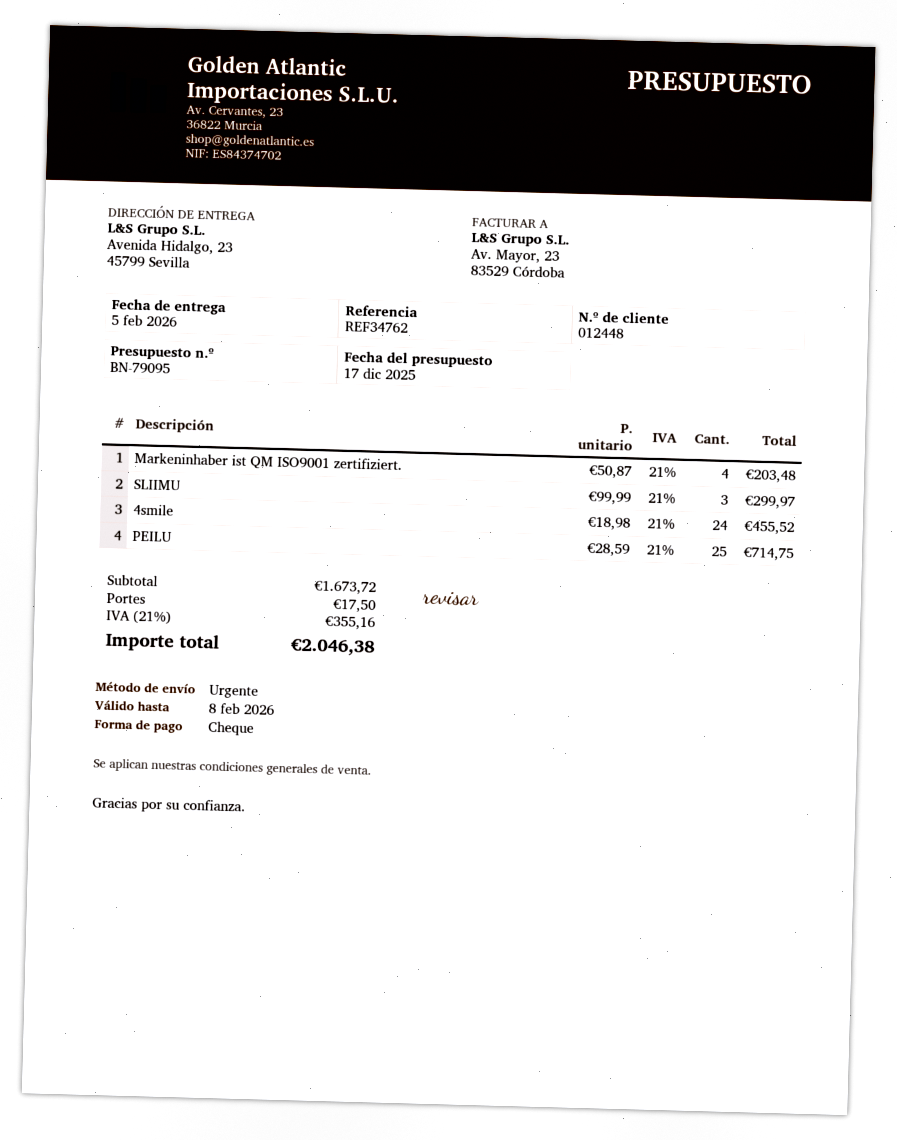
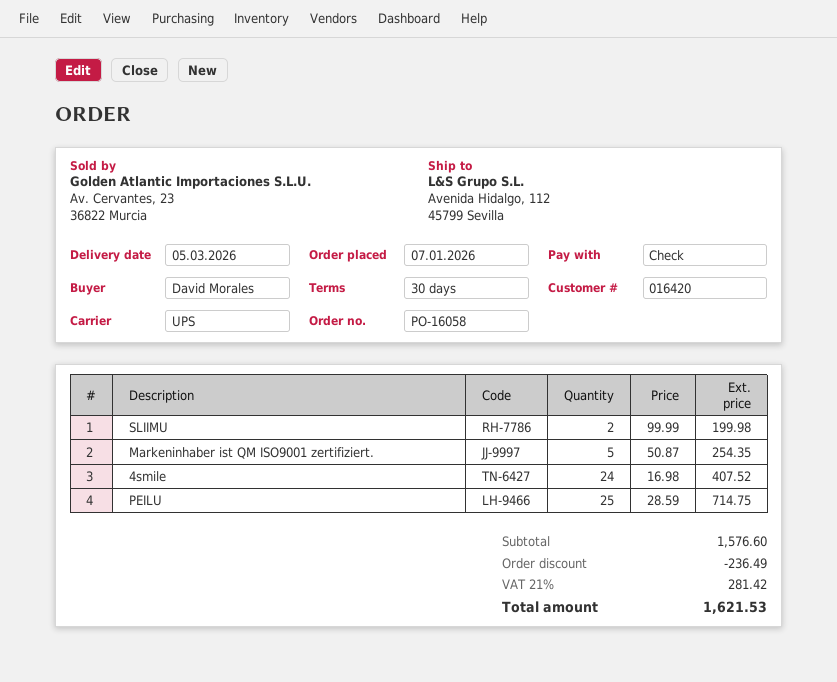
delivery date: 2026-02-05 -> 2026-03-05
customer number: 012448 -> 016420
shipping method: express -> UPS
ship to: Avenida Hidalgo, 23, 45799 Sevilla -> Avenida Hidalgo, 112, 45799 Sevilla
Markeninhaber ist QM ISO9001 zertifiziert.: 4 x 50.87 = 203.48 -> 5 x 50.87 = 254.35
SLIIMU: 3 x 99.99 = 299.97 -> 2 x 99.99 = 199.98
4smile: 24 x 18.98 = 455.52 -> 24 x 16.98 = 407.52
subtotal: 1673.72 -> 1576.60
discount: none -> 236.49
shipping: 17.50 -> none
tax: 21% = 355.16 -> 21% = 281.42
total: 2046.38 -> 1621.53

